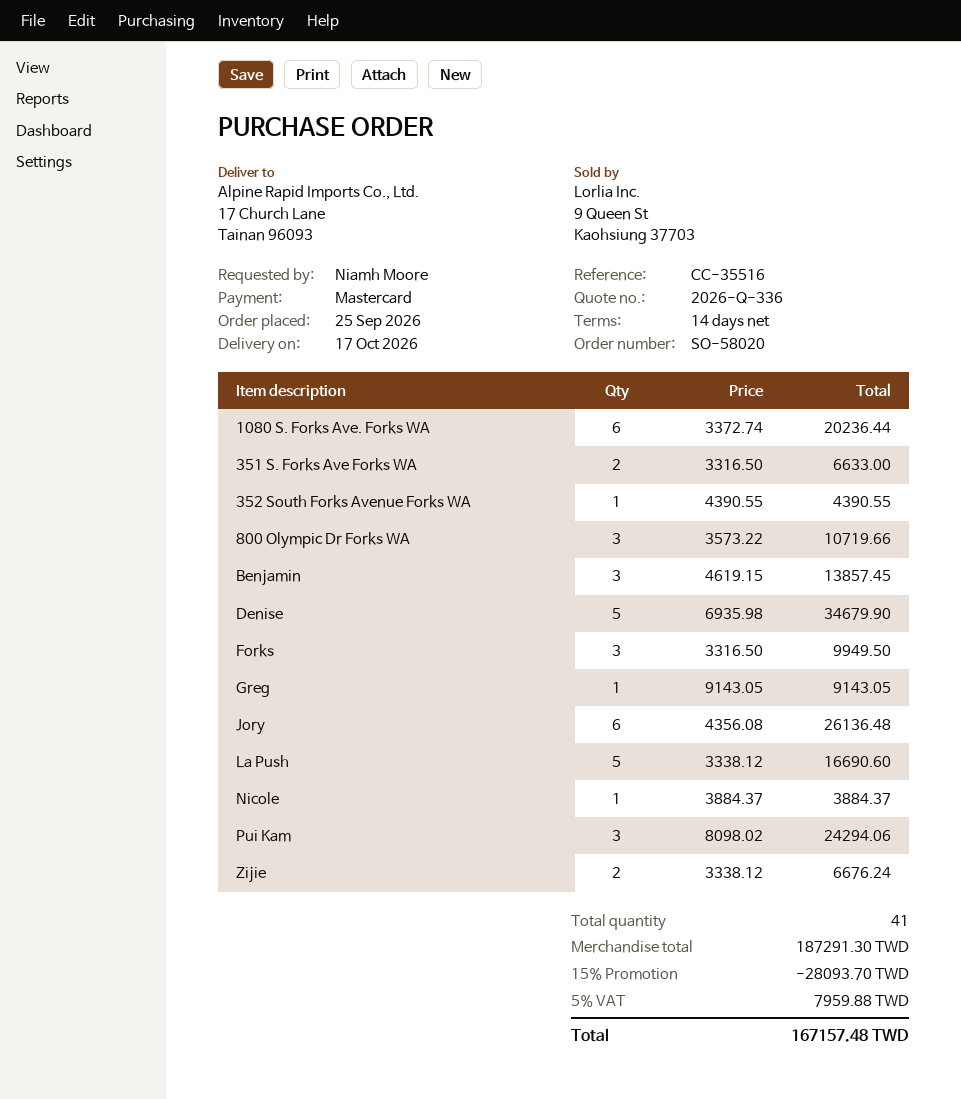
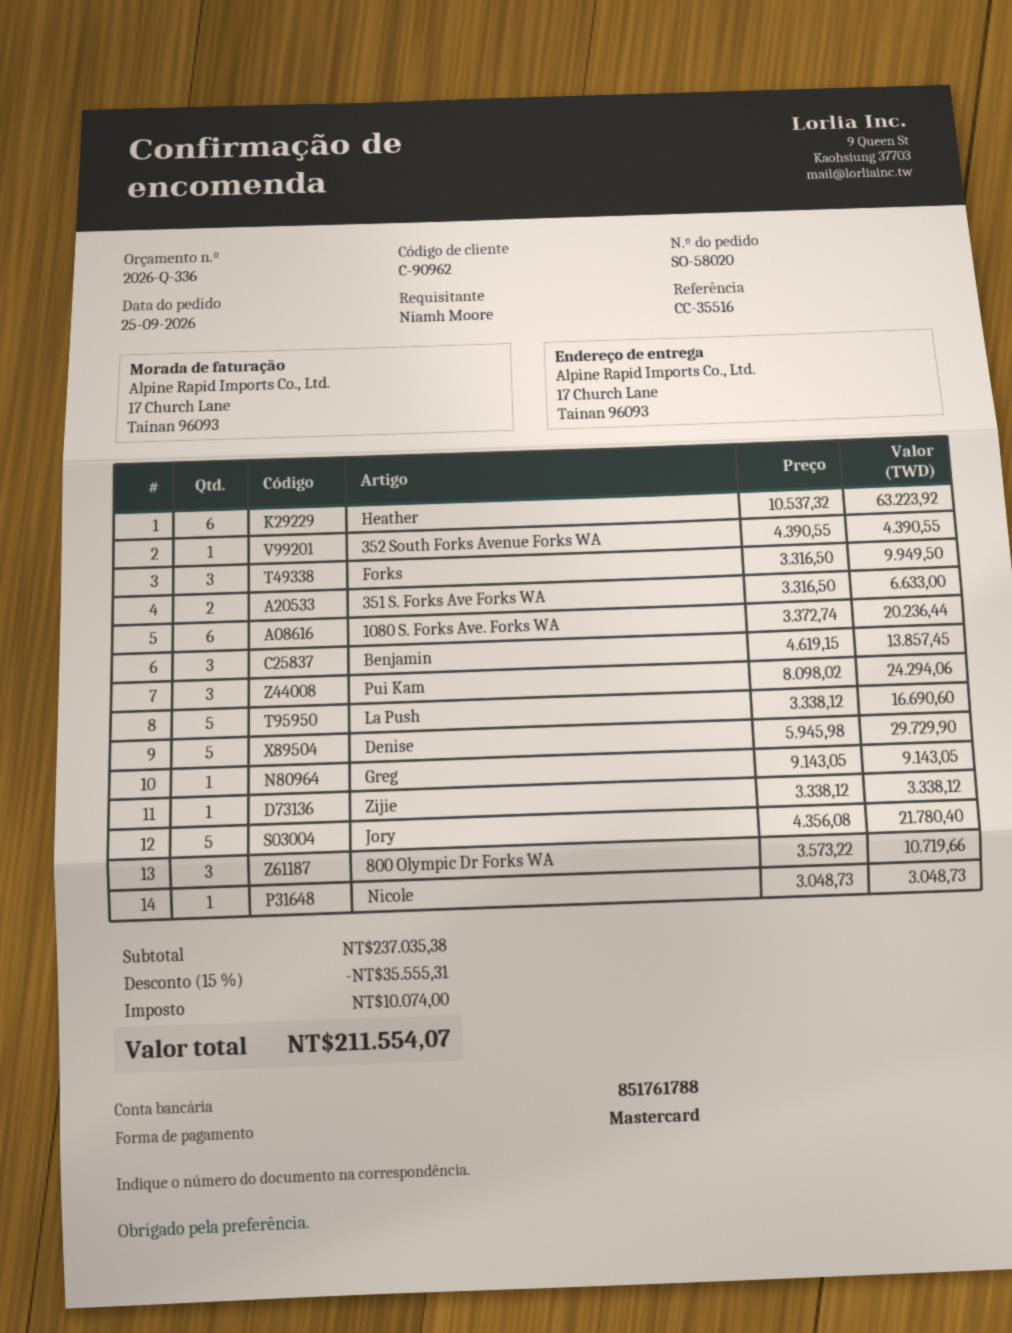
Denise: 5 x 6935.98 = 34679.90 -> 5 x 5945.98 = 29729.90
Jory: 6 x 4356.08 = 26136.48 -> 5 x 4356.08 = 21780.40
Nicole: 1 x 3884.37 = 3884.37 -> 1 x 3048.73 = 3048.73
Zijie: 2 x 3338.12 = 6676.24 -> 1 x 3338.12 = 3338.12
Heather: none -> 6 x 10537.32 = 63223.92
subtotal: 187291.30 -> 237035.38
discount: 15% = 28093.70 -> 15% = 35555.31
tax: 7959.88 -> 10074.00
total: 167157.48 -> 211554.07

